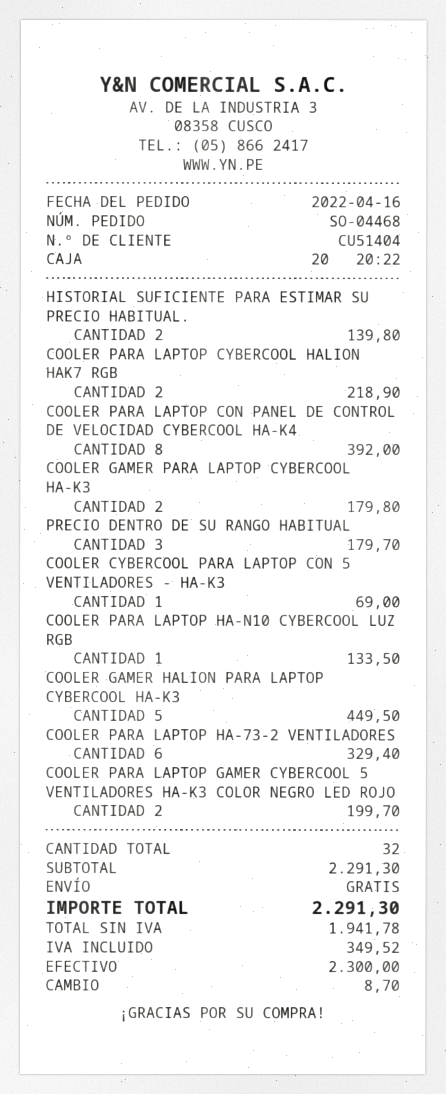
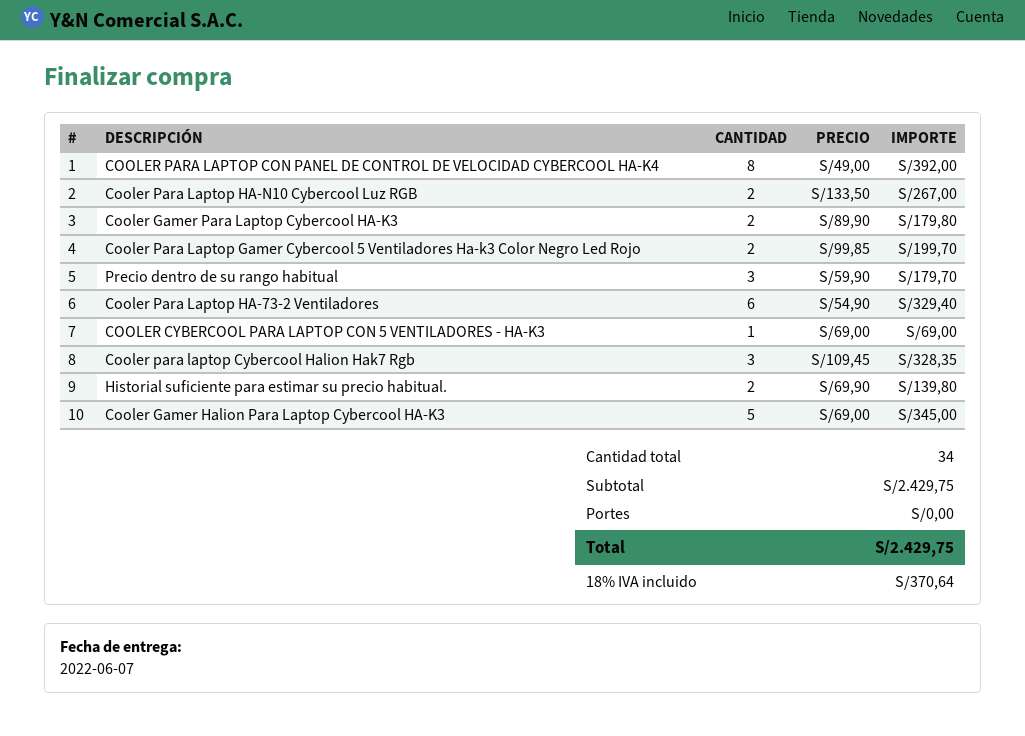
COOLER PARA LAPTOP CYBERCOOL HALION HAK7 RGB: 2 for 218.90 -> 3 for 328.35
COOLER PARA LAPTOP HA-N10 CYBERCOOL LUZ RGB: 1 for 133.50 -> 2 for 267.00
COOLER GAMER HALION PARA LAPTOP CYBERCOOL HA-K3: 5 for 449.50 -> 5 for 345.00
total quantity: 32 -> 34
subtotal: 2291.30 -> 2429.75
tax: 349.52 -> 370.64
total: 2291.30 -> 2429.75

